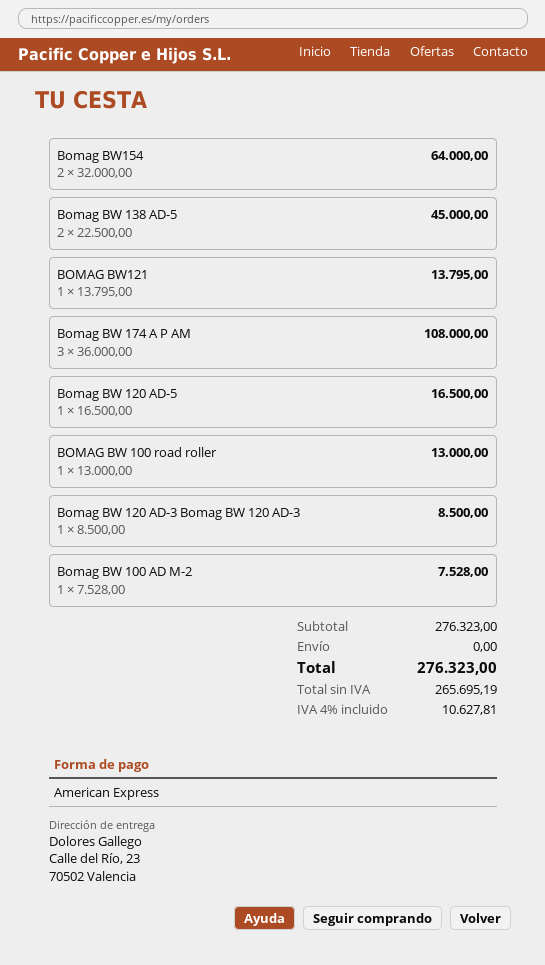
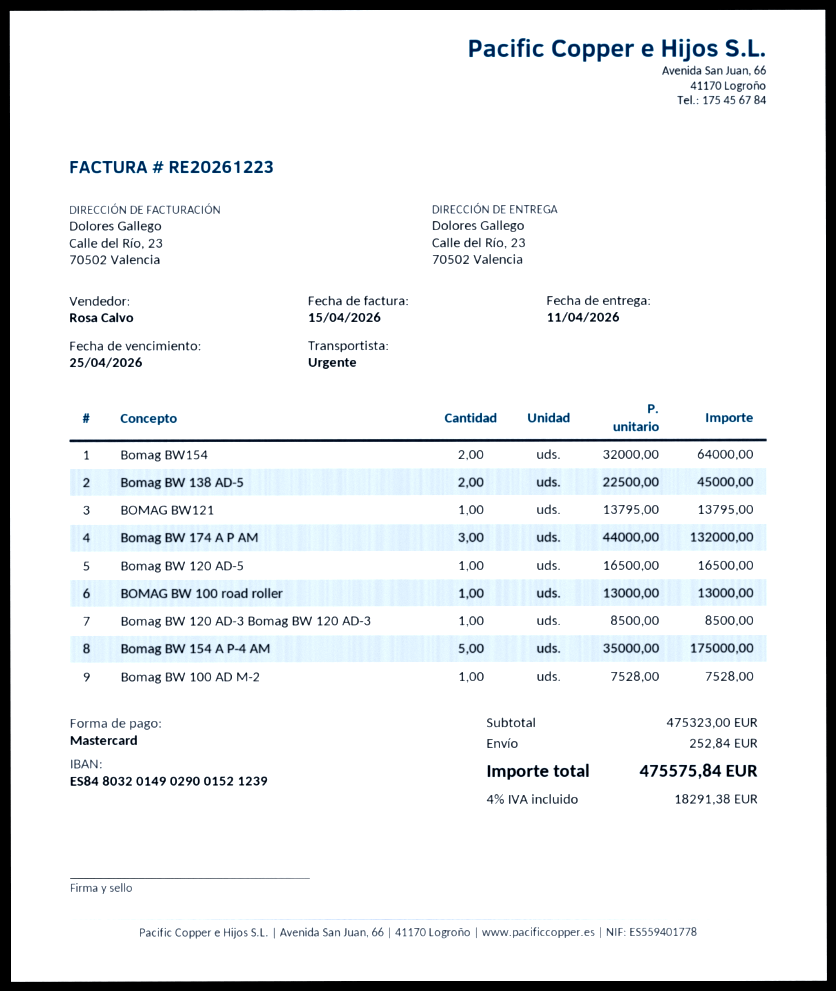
payment method: American Express -> Mastercard
Bomag BW 174 A P AM: 3 x 36000.00 = 108000.00 -> 3 x 44000.00 = 132000.00
Bomag BW 154 A P-4 AM: none -> 5 x 35000.00 = 175000.00
subtotal: 276323.00 -> 475323.00
shipping: 0.00 -> 252.84
tax: 4% = 10627.81 -> 4% = 18291.38
total: 276323.00 -> 475575.84

